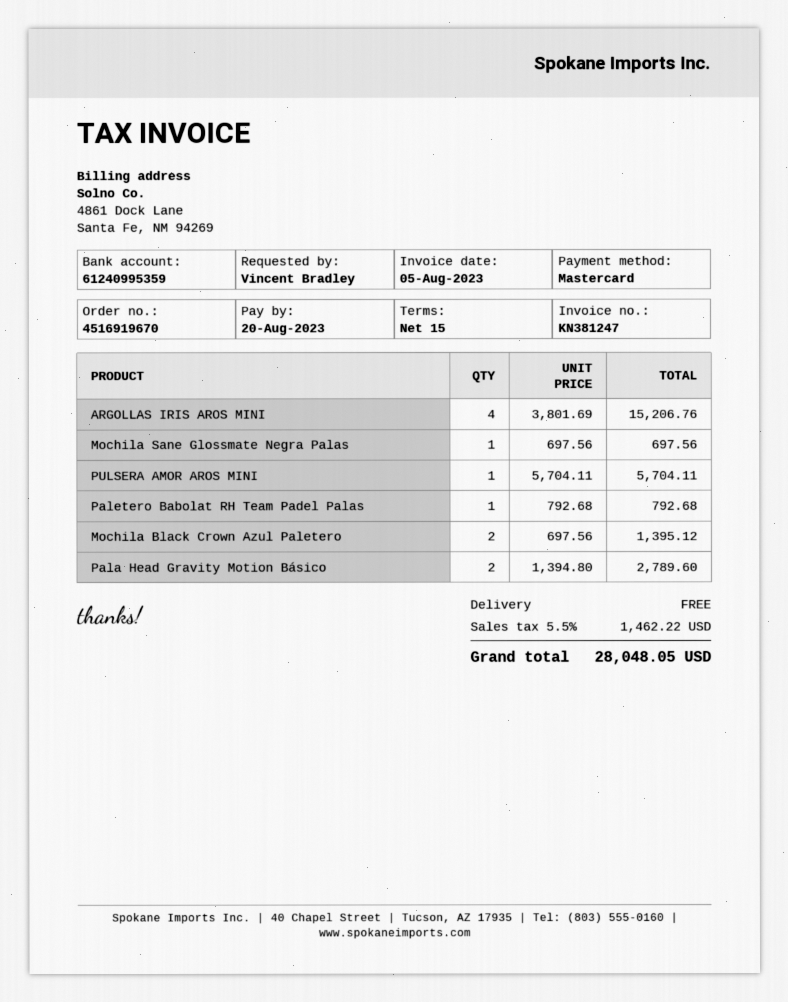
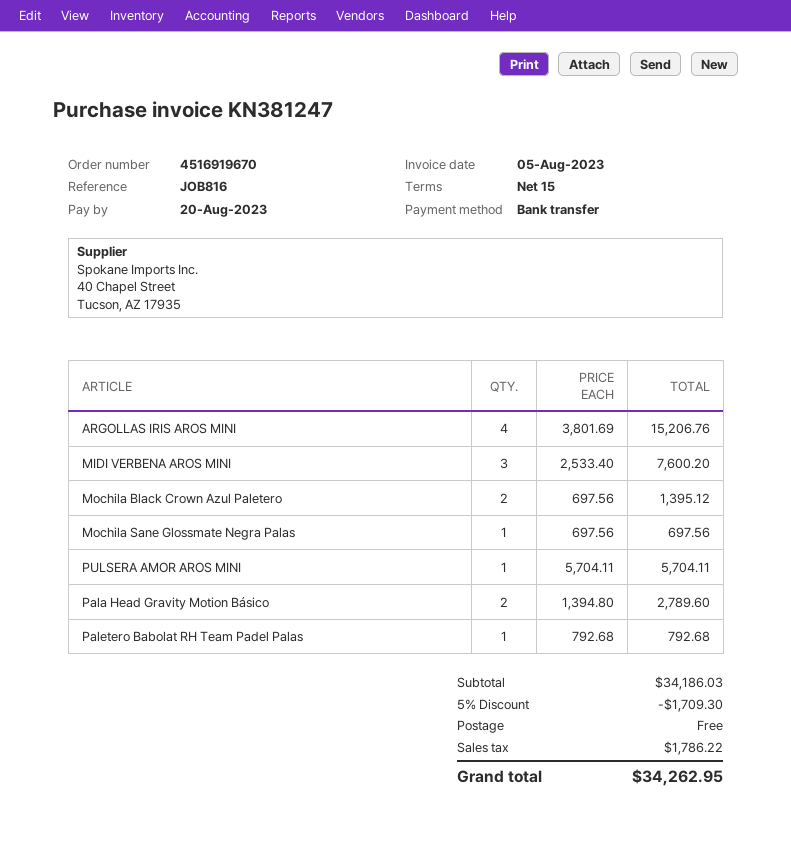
payment method: Mastercard -> bank transfer
MIDI VERBENA AROS MINI: none -> 3 x 2533.40 = 7600.20
discount: none -> 5% = 1709.30
tax: 1462.22 -> 1786.22
total: 28048.05 -> 34262.95

